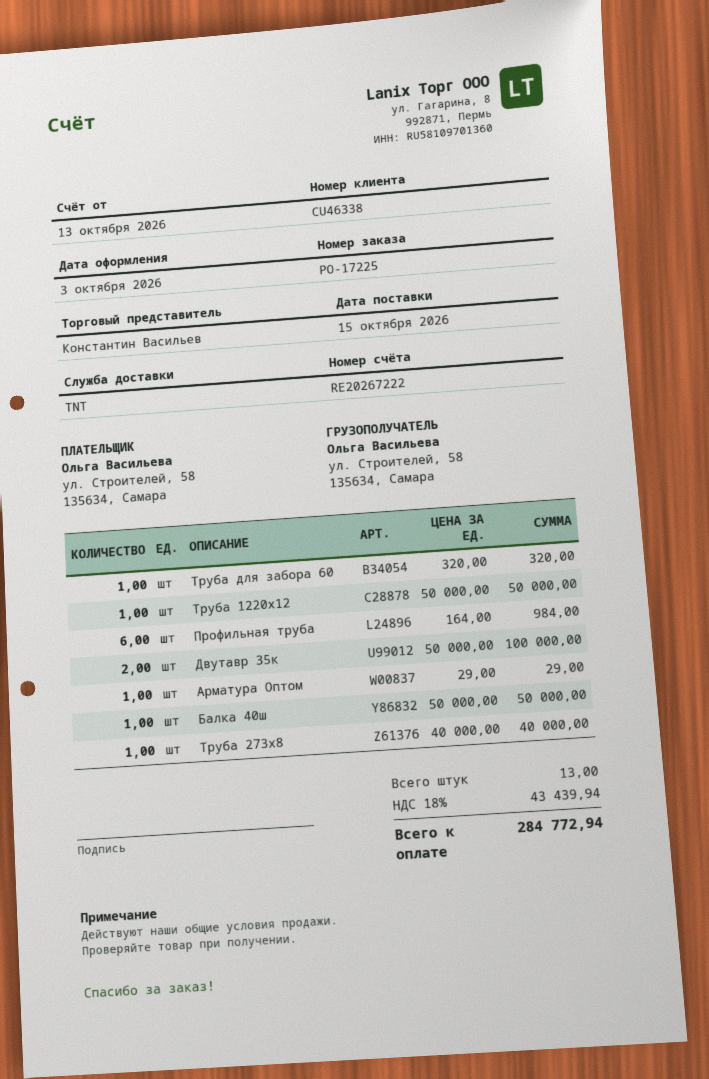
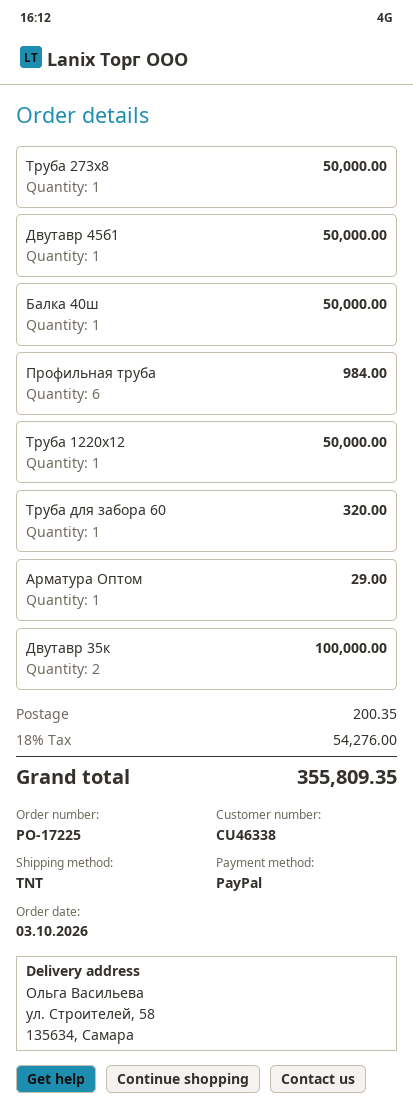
Труба 273х8: 1 for 40000.00 -> 1 for 50000.00
Двутавр 45б1: none -> 1 for 50000.00
shipping: none -> 200.35
tax: 18% = 43439.94 -> 18% = 54276.00
total: 284772.94 -> 355809.35

